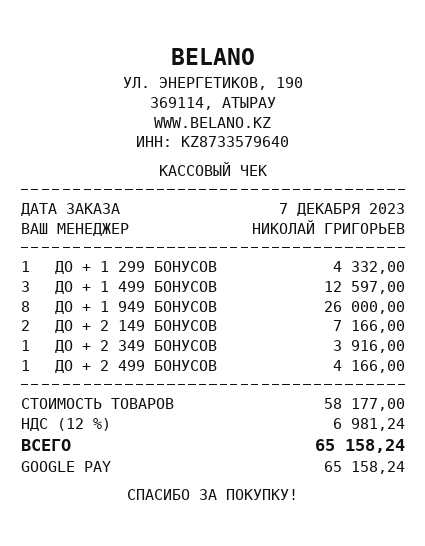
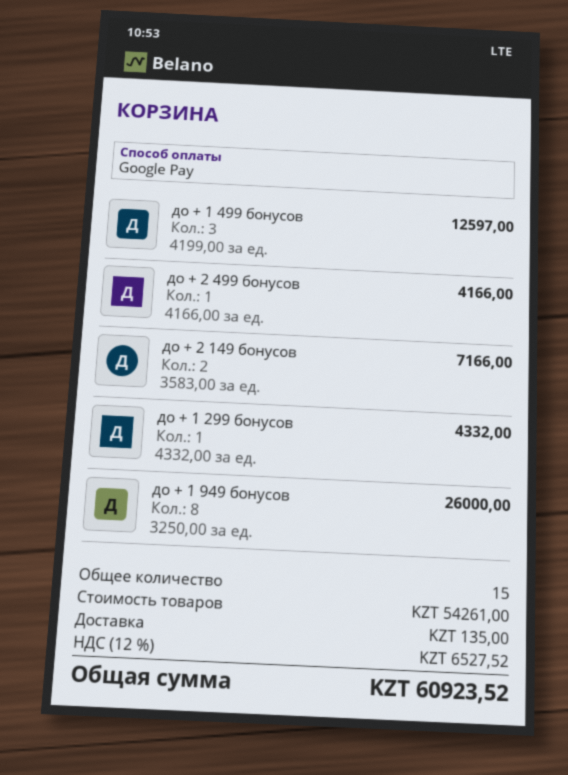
ДО + 2 349 БОНУСОВ: 1 for 3916.00 -> none
subtotal: 58177.00 -> 54261.00
shipping: none -> 135.00
tax: 12% = 6981.24 -> 12% = 6527.52
total: 65158.24 -> 60923.52

